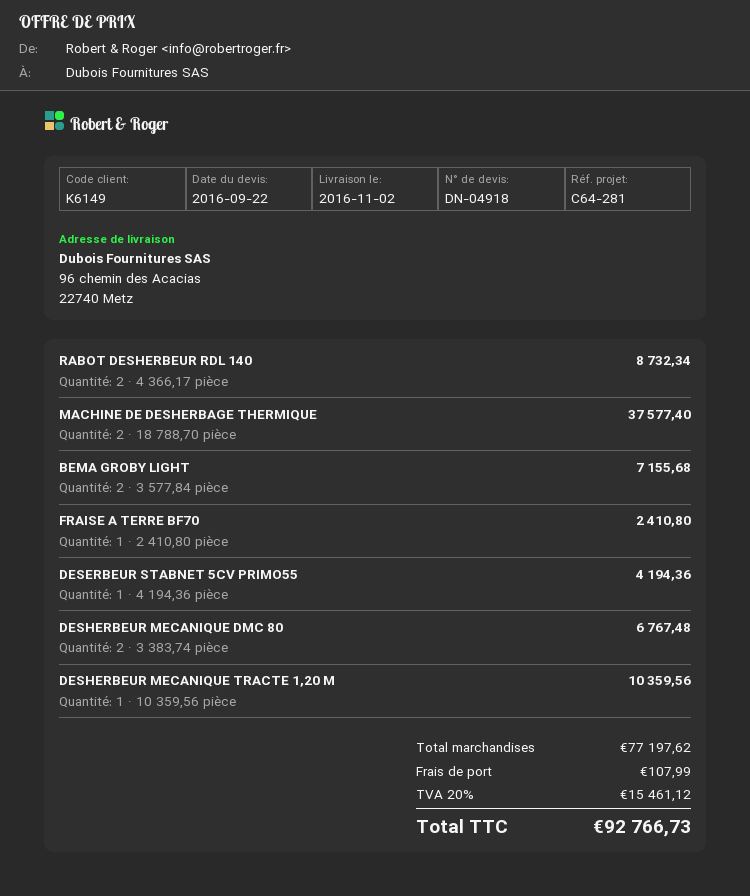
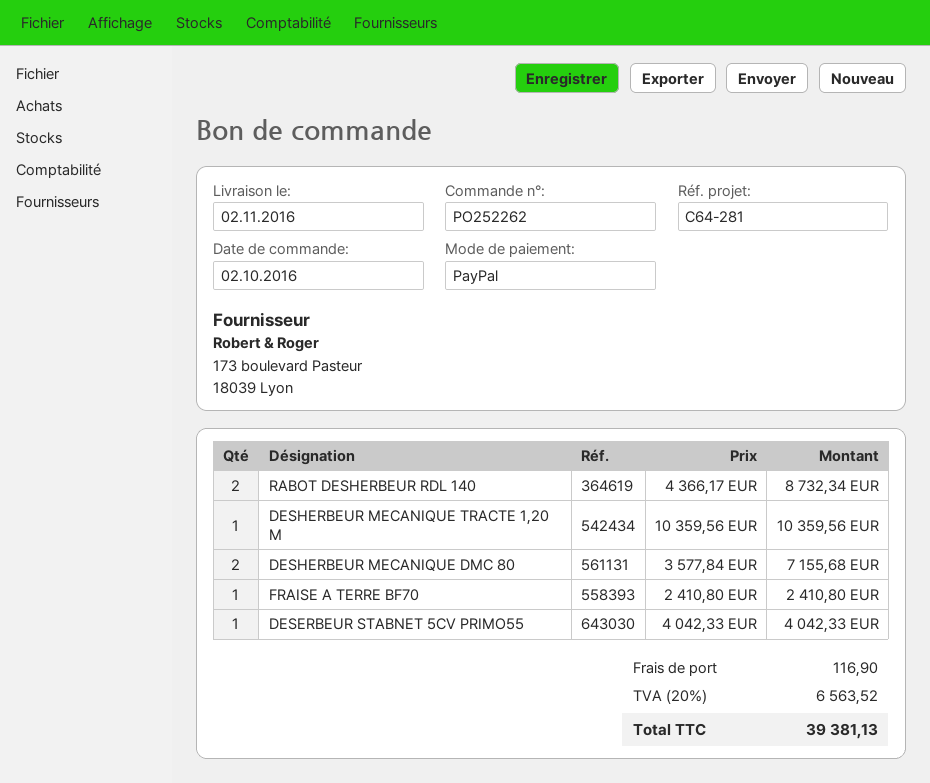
MACHINE DE DESHERBAGE THERMIQUE: 2 x 18788.70 = 37577.40 -> none
BEMA GROBY LIGHT: 2 x 3577.84 = 7155.68 -> none
DESERBEUR STABNET 5CV PRIMO55: 1 x 4194.36 = 4194.36 -> 1 x 4042.33 = 4042.33
DESHERBEUR MECANIQUE DMC 80: 2 x 3383.74 = 6767.48 -> 2 x 3577.84 = 7155.68
shipping: 107.99 -> 116.90
tax: 20% = 15461.12 -> 20% = 6563.52
total: 92766.73 -> 39381.13

